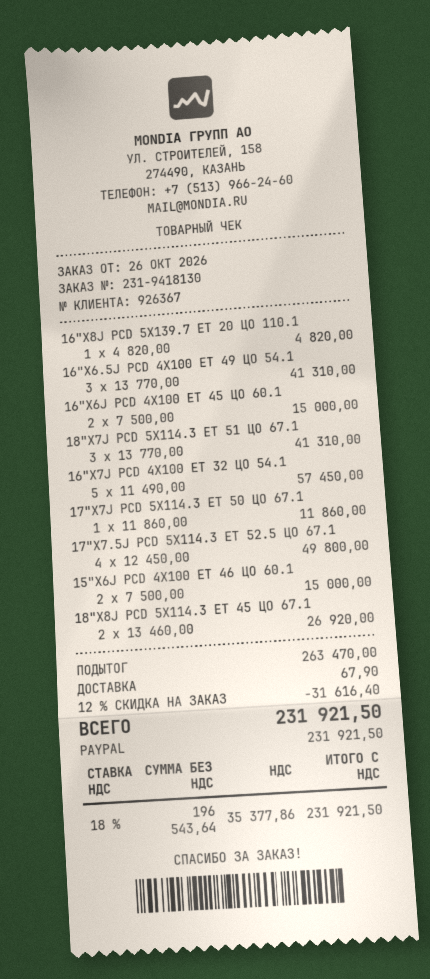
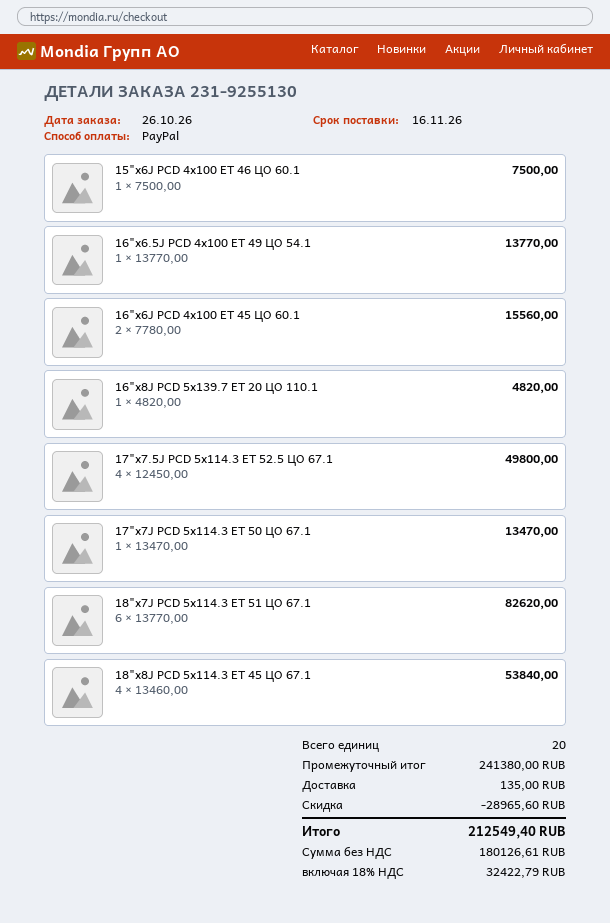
order number: 231-9418130 -> 231-9255130
16"X6.5J PCD 4X100 ЕТ 49 ЦО 54.1: 3 x 13770.00 = 41310.00 -> 1 x 13770.00 = 13770.00
16"X6J PCD 4X100 ЕТ 45 ЦО 60.1: 2 x 7500.00 = 15000.00 -> 2 x 7780.00 = 15560.00
18"X7J PCD 5X114.3 ЕТ 51 ЦО 67.1: 3 x 13770.00 = 41310.00 -> 6 x 13770.00 = 82620.00
16"X7J PCD 4X100 ЕТ 32 ЦО 54.1: 5 x 11490.00 = 57450.00 -> none
17"X7J PCD 5X114.3 ЕТ 50 ЦО 67.1: 1 x 11860.00 = 11860.00 -> 1 x 13470.00 = 13470.00
15"X6J PCD 4X100 ЕТ 46 ЦО 60.1: 2 x 7500.00 = 15000.00 -> 1 x 7500.00 = 7500.00
18"X8J PCD 5X114.3 ЕТ 45 ЦО 67.1: 2 x 13460.00 = 26920.00 -> 4 x 13460.00 = 53840.00
subtotal: 263470.00 -> 241380.00
discount: 31616.40 -> 28965.60
shipping: 67.90 -> 135.00
net: 196543.64 -> 180126.61
tax: 18% = 35377.86 -> 18% = 32422.79
total: 231921.50 -> 212549.40

